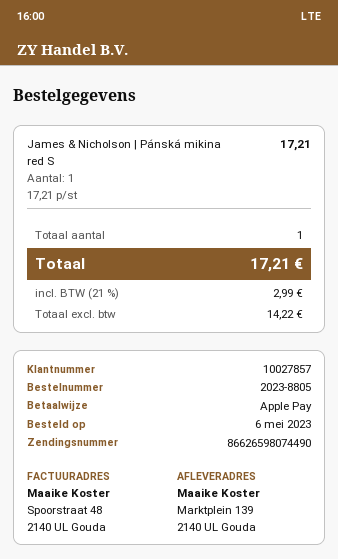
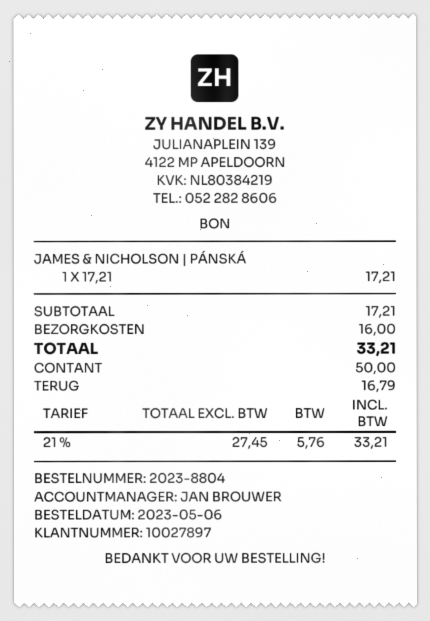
order number: 2023-8805 -> 2023-8804
customer number: 10027857 -> 10027897
payment method: Apple Pay -> cash
shipping: none -> 16.00
net: 14.22 -> 27.45
tax: 21% = 2.99 -> 21% = 5.76
total: 17.21 -> 33.21

